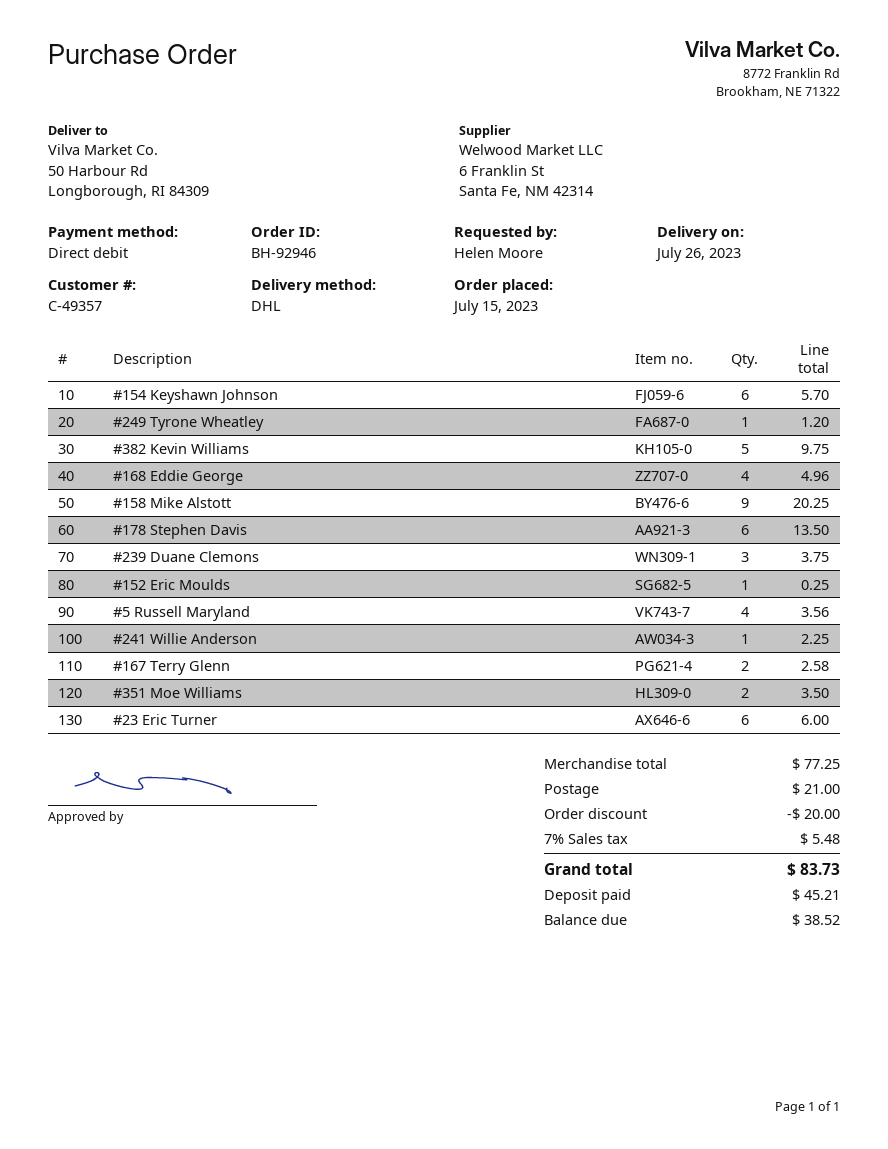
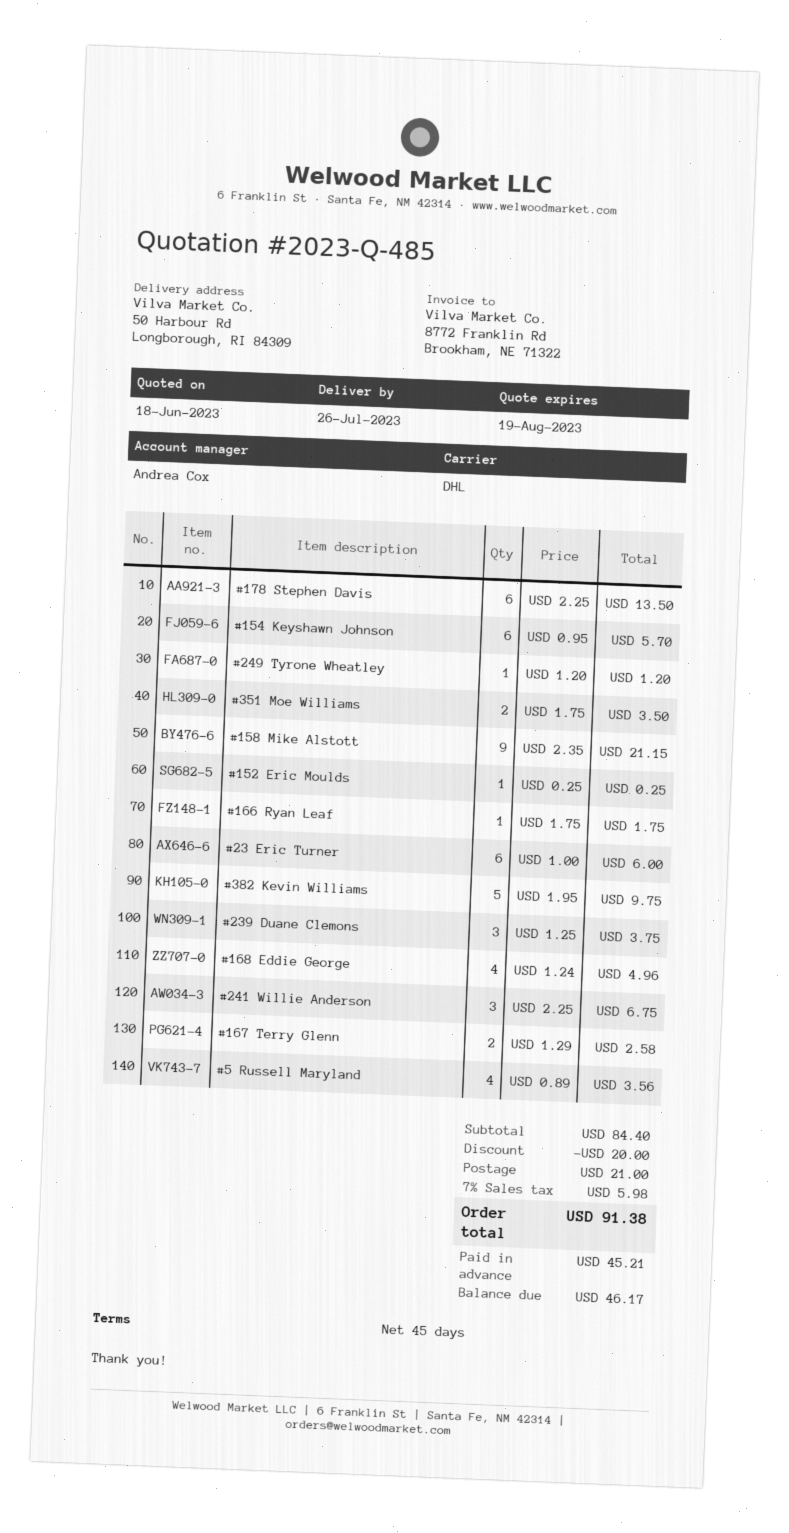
#158 Mike Alstott: 9 for 20.25 -> 9 for 21.15
#241 Willie Anderson: 1 for 2.25 -> 3 for 6.75
#166 Ryan Leaf: none -> 1 for 1.75
subtotal: 77.25 -> 84.40
tax: 7% = 5.48 -> 7% = 5.98
total: 83.73 -> 91.38
balance: 38.52 -> 46.17

